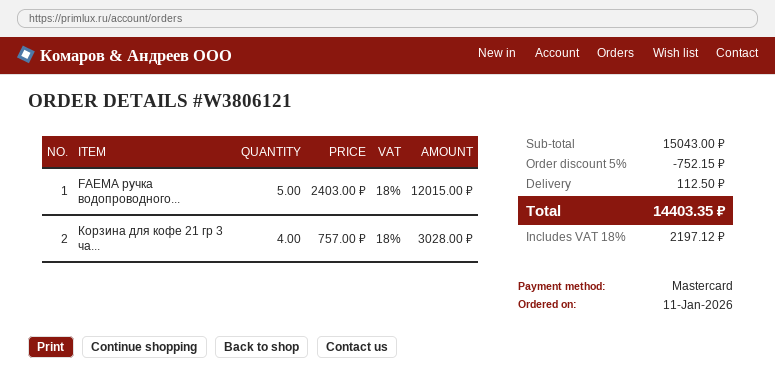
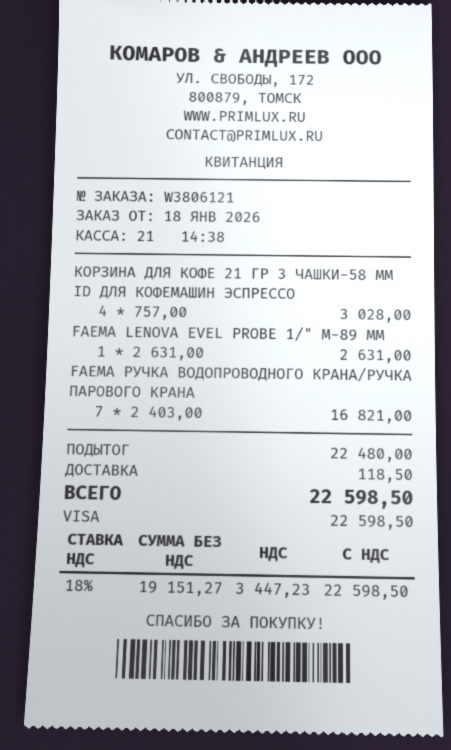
order date: 2026-01-11 -> 2026-01-18
payment method: Mastercard -> Visa
FAEMA ручка водопроводного...: 5 x 2403.00 = 12015.00 -> 7 x 2403.00 = 16821.00
FAEMA LENOVA EVEL PROBE 1/" M-89 ММ: none -> 1 x 2631.00 = 2631.00
subtotal: 15043.00 -> 22480.00
discount: 5% = 752.15 -> none
shipping: 112.50 -> 118.50
tax: 18% = 2197.12 -> 18% = 3447.23
total: 14403.35 -> 22598.50

